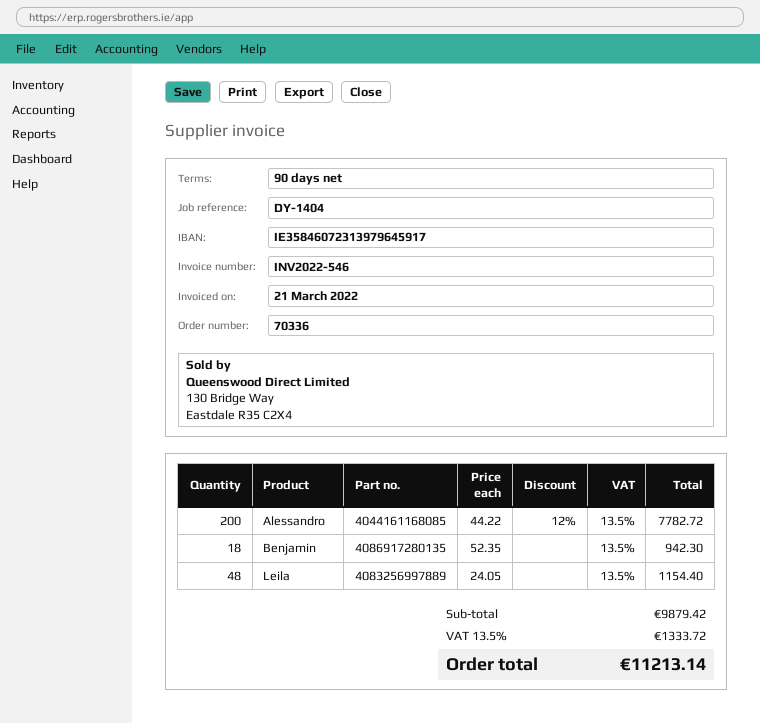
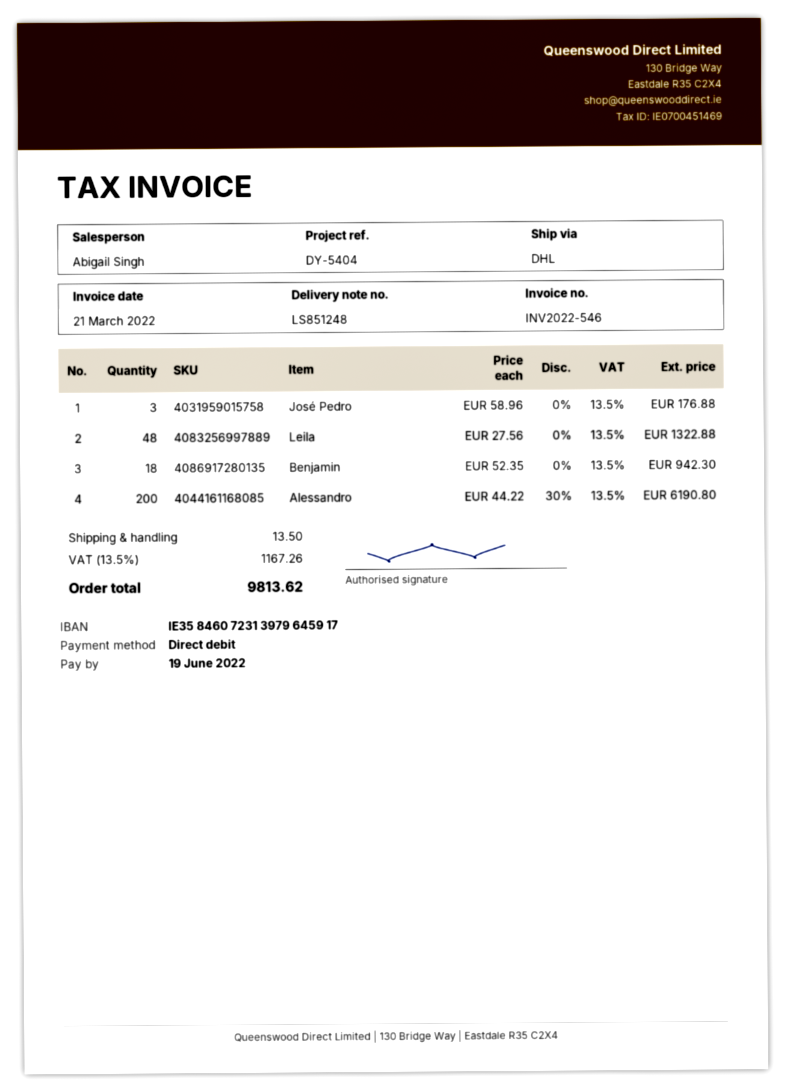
reference: DY-1404 -> DY-5404
Alessandro: 200 x 44.22 - 12% = 7782.72 -> 200 x 44.22 - 30% = 6190.80
Leila: 48 x 24.05 = 1154.40 -> 48 x 27.56 = 1322.88
José Pedro: none -> 3 x 58.96 = 176.88
shipping: none -> 13.50
tax: 13.5% = 1333.72 -> 13.5% = 1167.26
total: 11213.14 -> 9813.62

